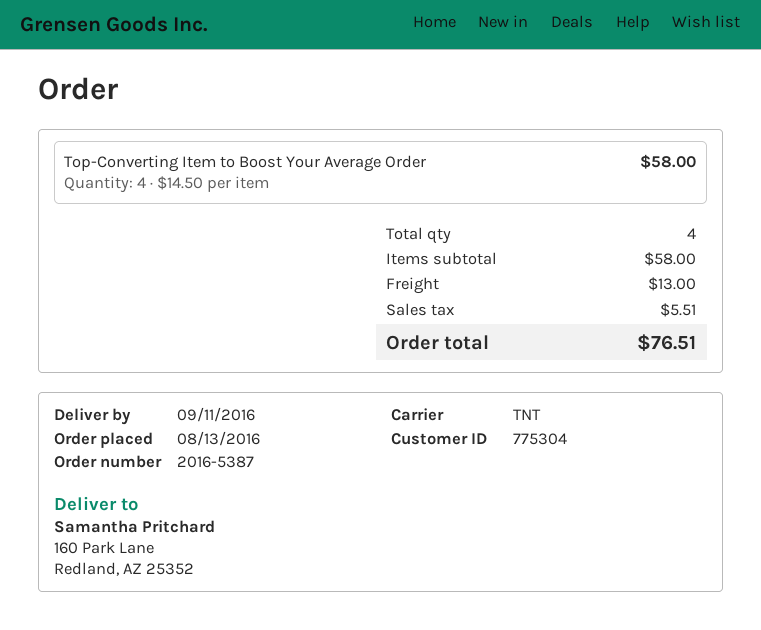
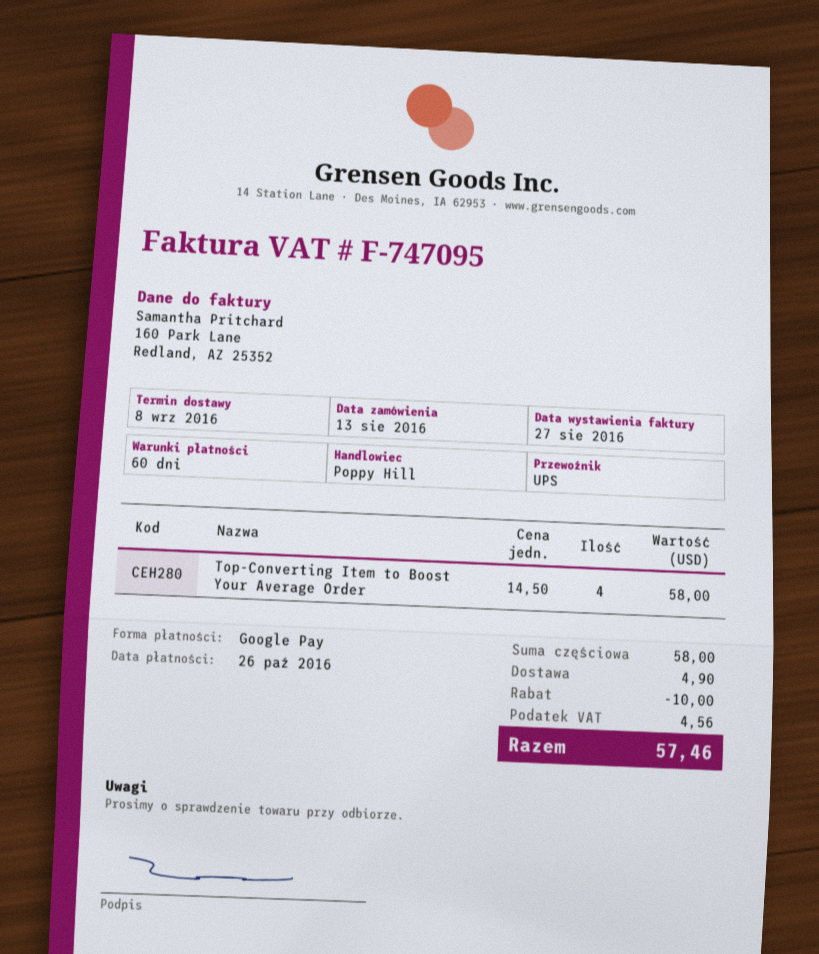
delivery date: 2016-09-11 -> 2016-09-08
shipping method: TNT -> UPS
discount: none -> 10.00
shipping: 13.00 -> 4.90
tax: 5.51 -> 4.56
total: 76.51 -> 57.46

